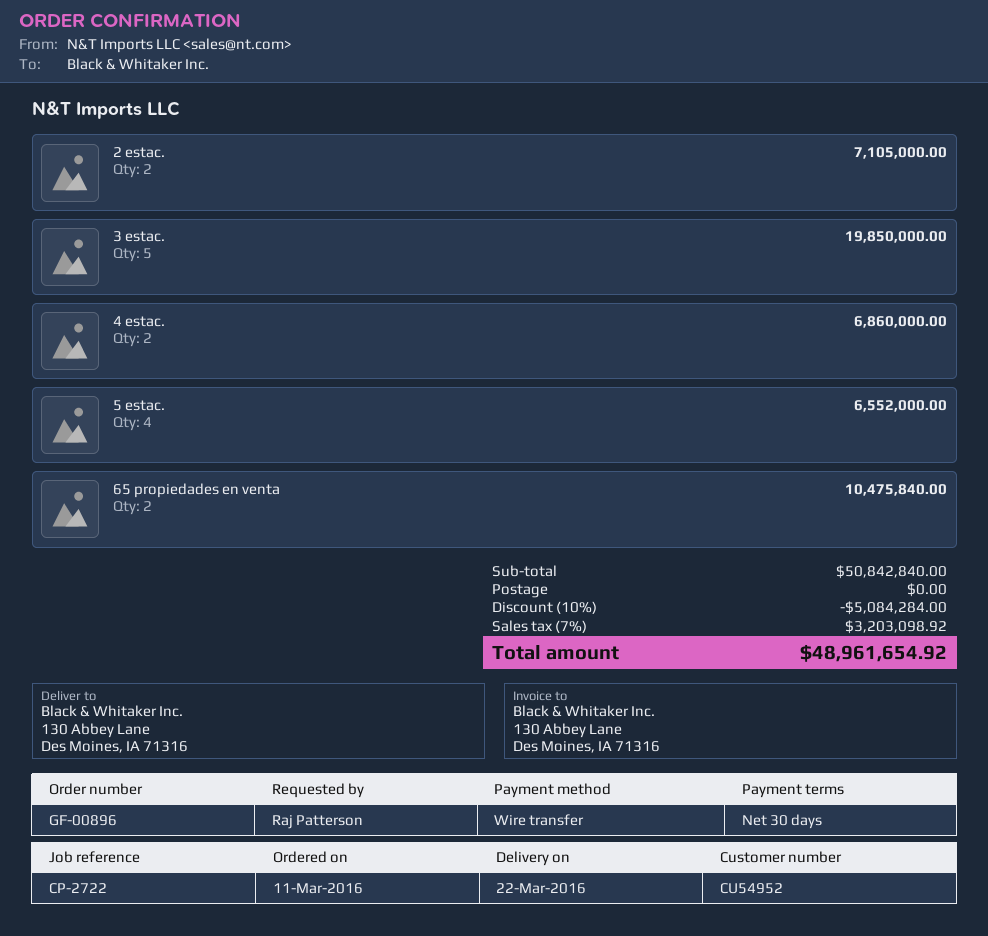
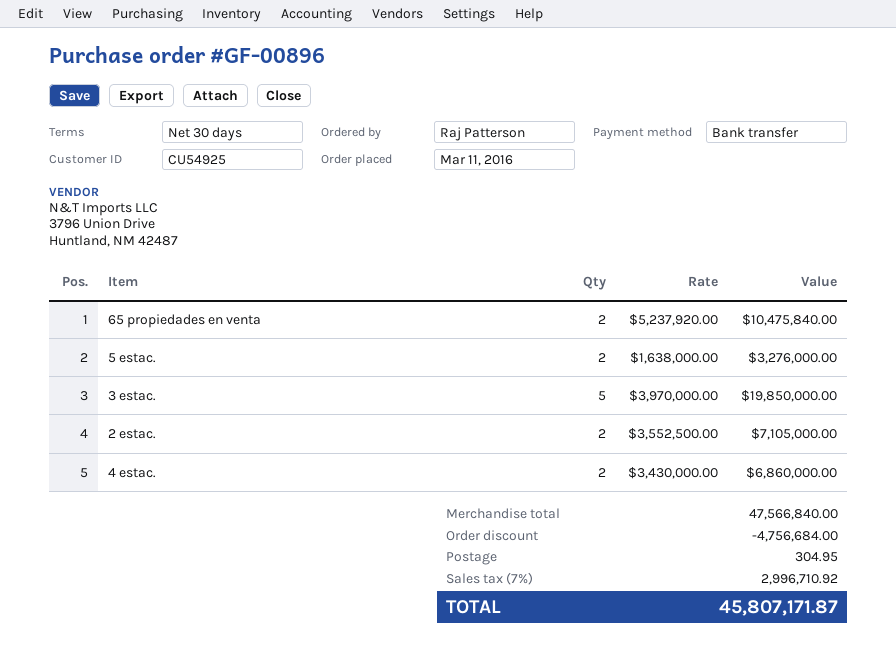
customer number: CU54952 -> CU54925
5 estac.: 4 for 6552000.00 -> 2 for 3276000.00
subtotal: 50842840.00 -> 47566840.00
discount: 5084284.00 -> 4756684.00
shipping: 0.00 -> 304.95
tax: 7% = 3203098.92 -> 7% = 2996710.92
total: 48961654.92 -> 45807171.87

